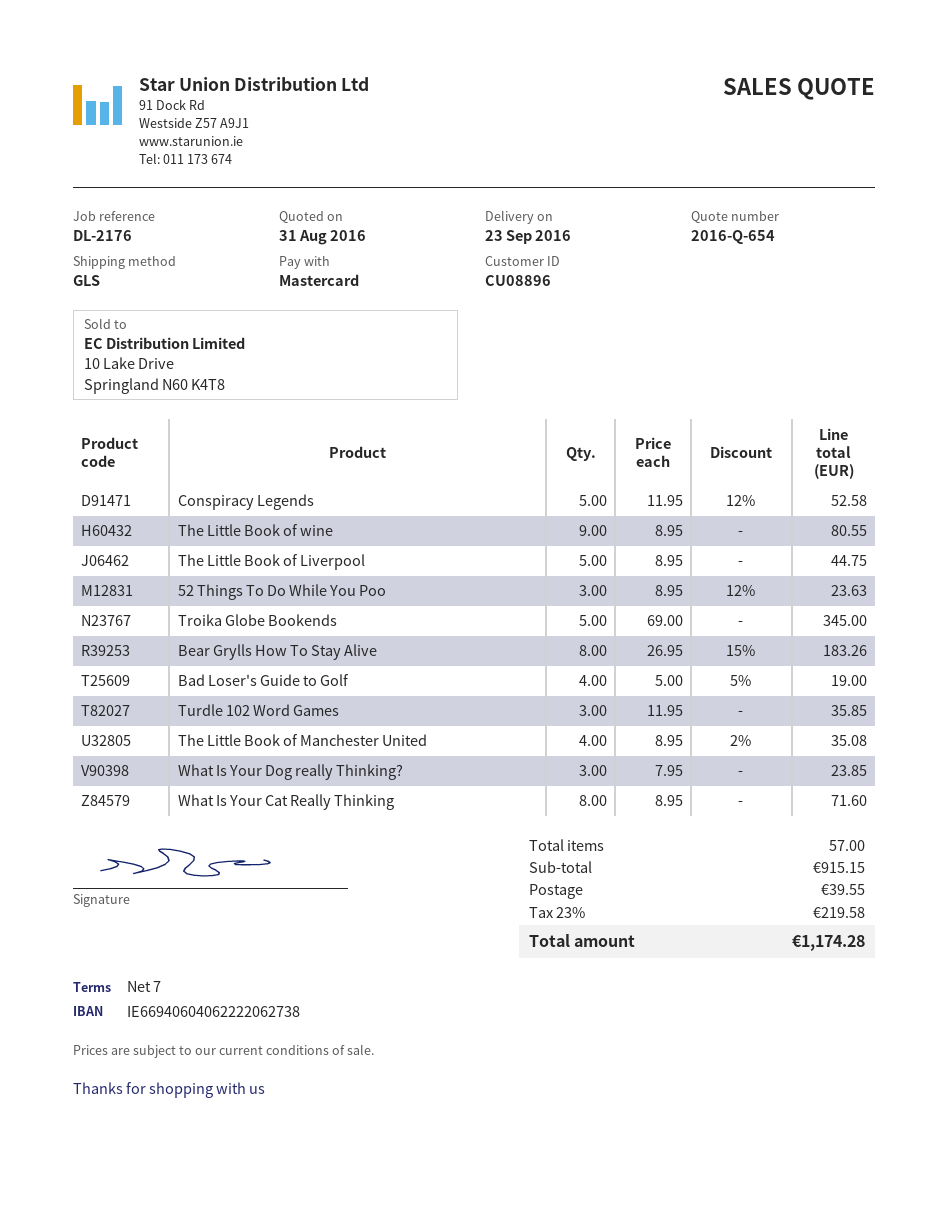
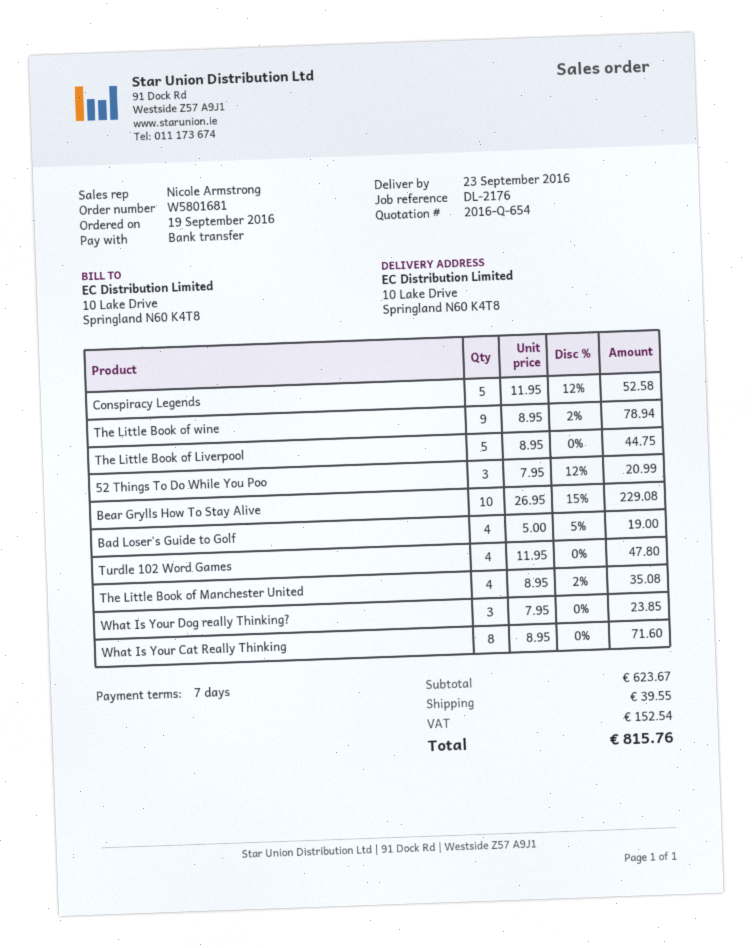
payment method: Mastercard -> bank transfer
The Little Book of wine: 9 x 8.95 = 80.55 -> 9 x 8.95 - 2% = 78.94
52 Things To Do While You Poo: 3 x 8.95 - 12% = 23.63 -> 3 x 7.95 - 12% = 20.99
Troika Globe Bookends: 5 x 69.00 = 345.00 -> none
Bear Grylls How To Stay Alive: 8 x 26.95 - 15% = 183.26 -> 10 x 26.95 - 15% = 229.08
Turdle 102 Word Games: 3 x 11.95 = 35.85 -> 4 x 11.95 = 47.80
subtotal: 915.15 -> 623.67
tax: 219.58 -> 152.54
total: 1174.28 -> 815.76

